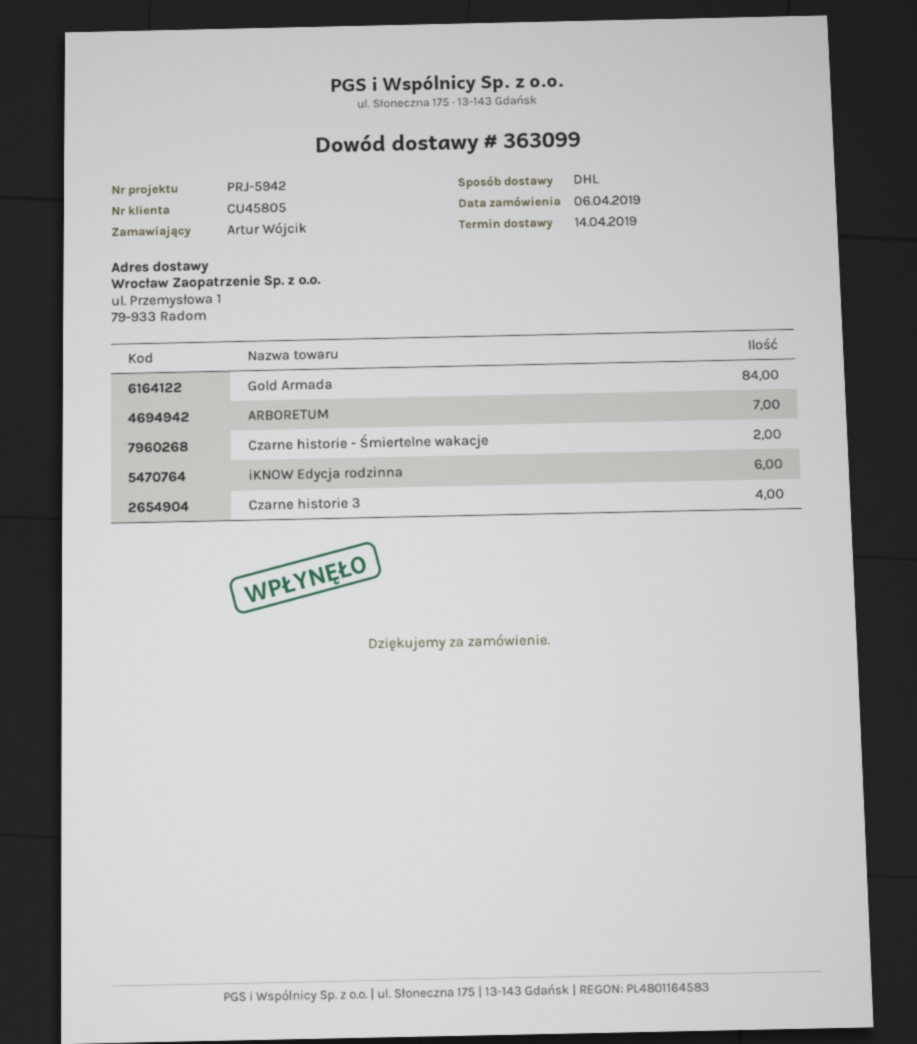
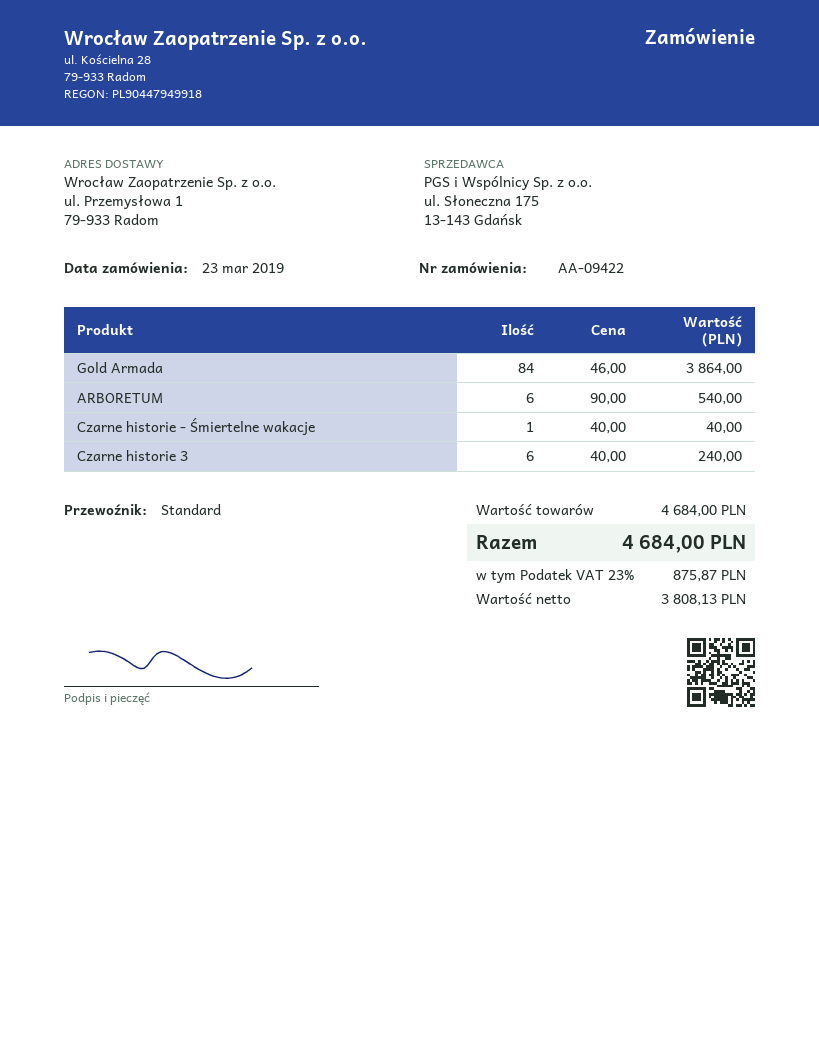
order date: 2019-04-06 -> 2019-03-23
shipping method: DHL -> standard
ARBORETUM: 7 -> 6
Czarne historie - Śmiertelne wakacje: 2 -> 1
iKNOW Edycja rodzinna: 6 -> none
Czarne historie 3: 4 -> 6

